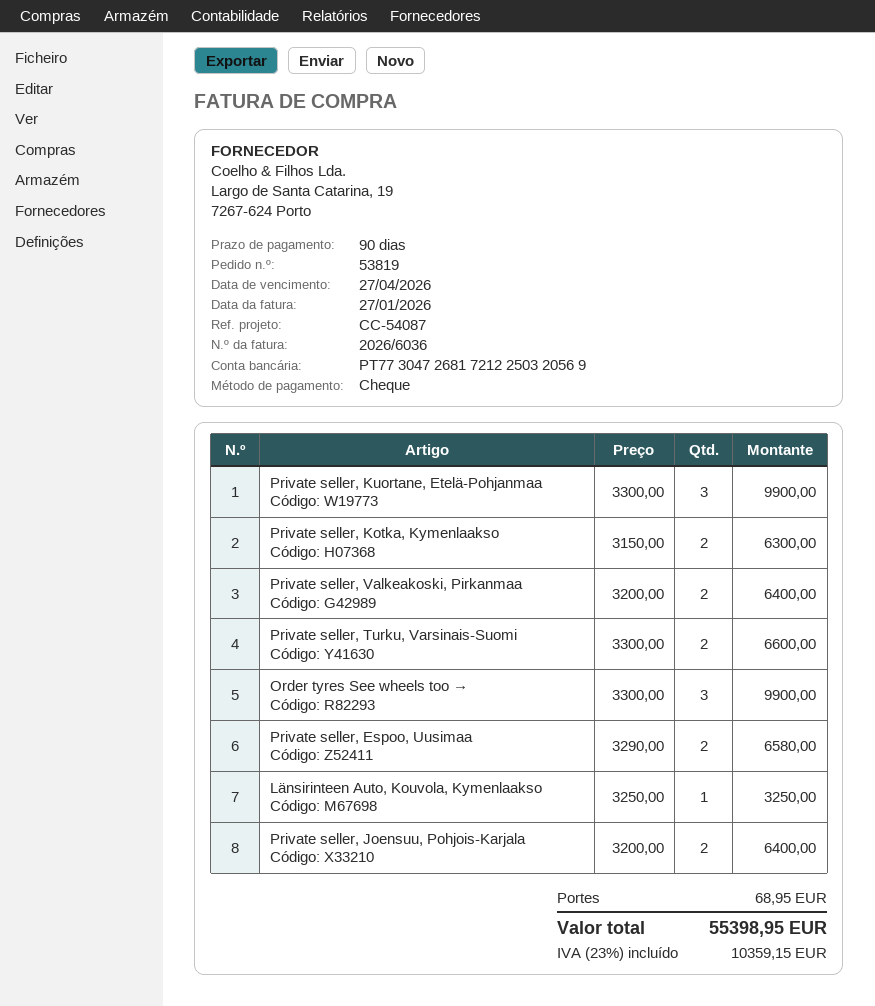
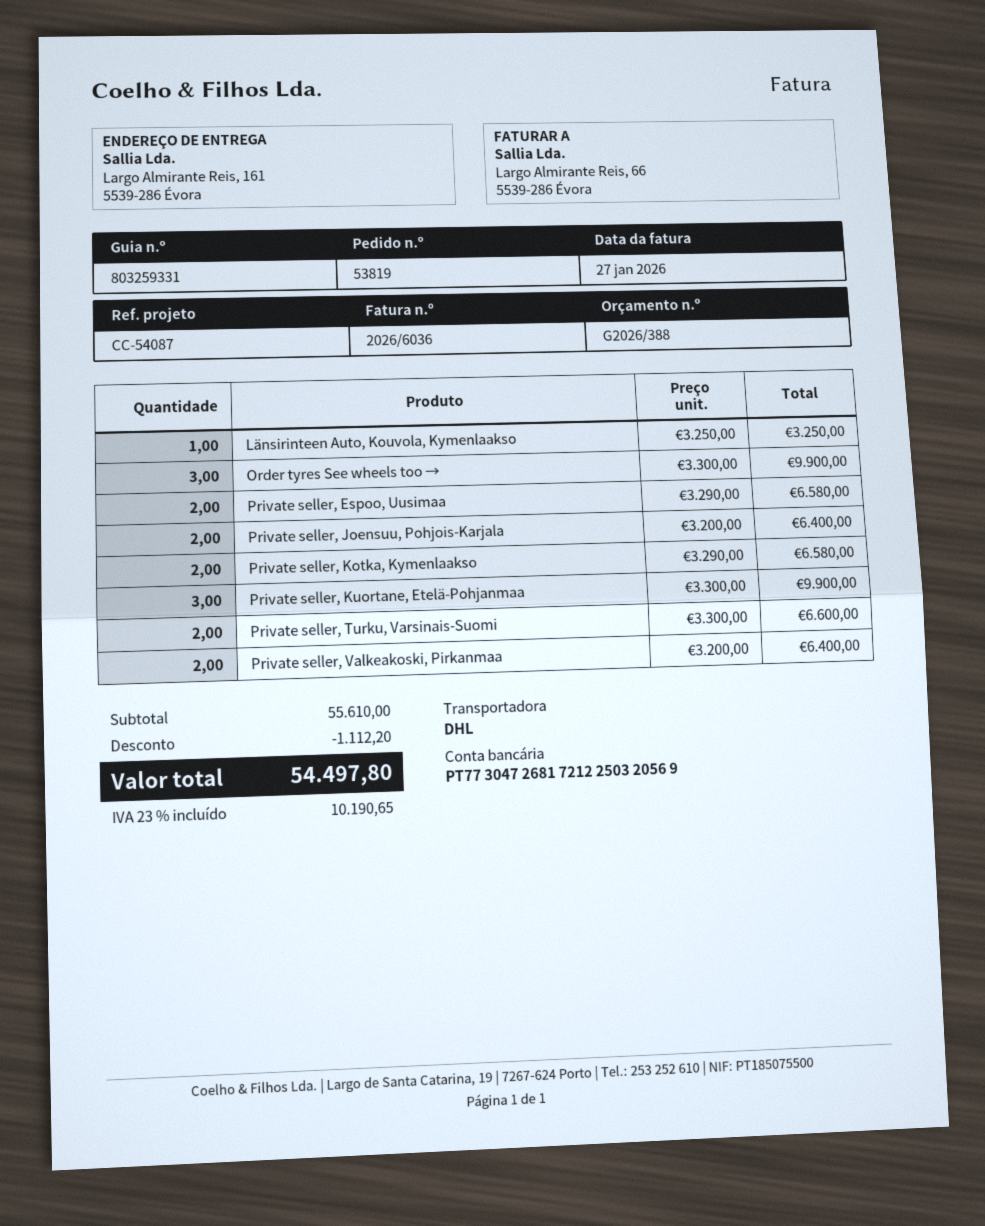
Private seller, Kotka, Kymenlaakso: 2 x 3150.00 = 6300.00 -> 2 x 3290.00 = 6580.00
discount: none -> 1112.20
shipping: 68.95 -> none
tax: 23% = 10359.15 -> 23% = 10190.65
total: 55398.95 -> 54497.80

